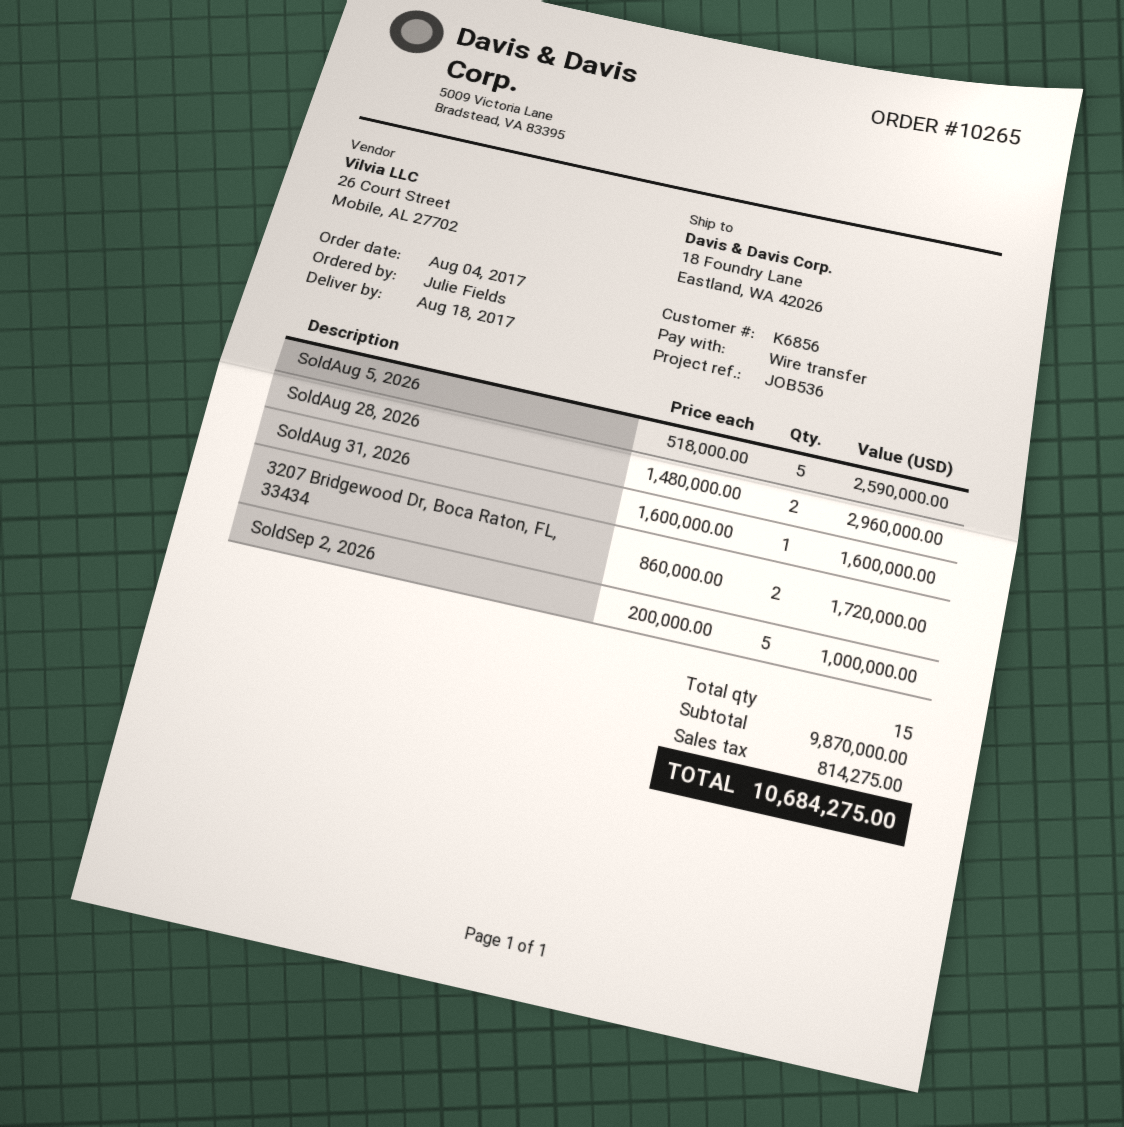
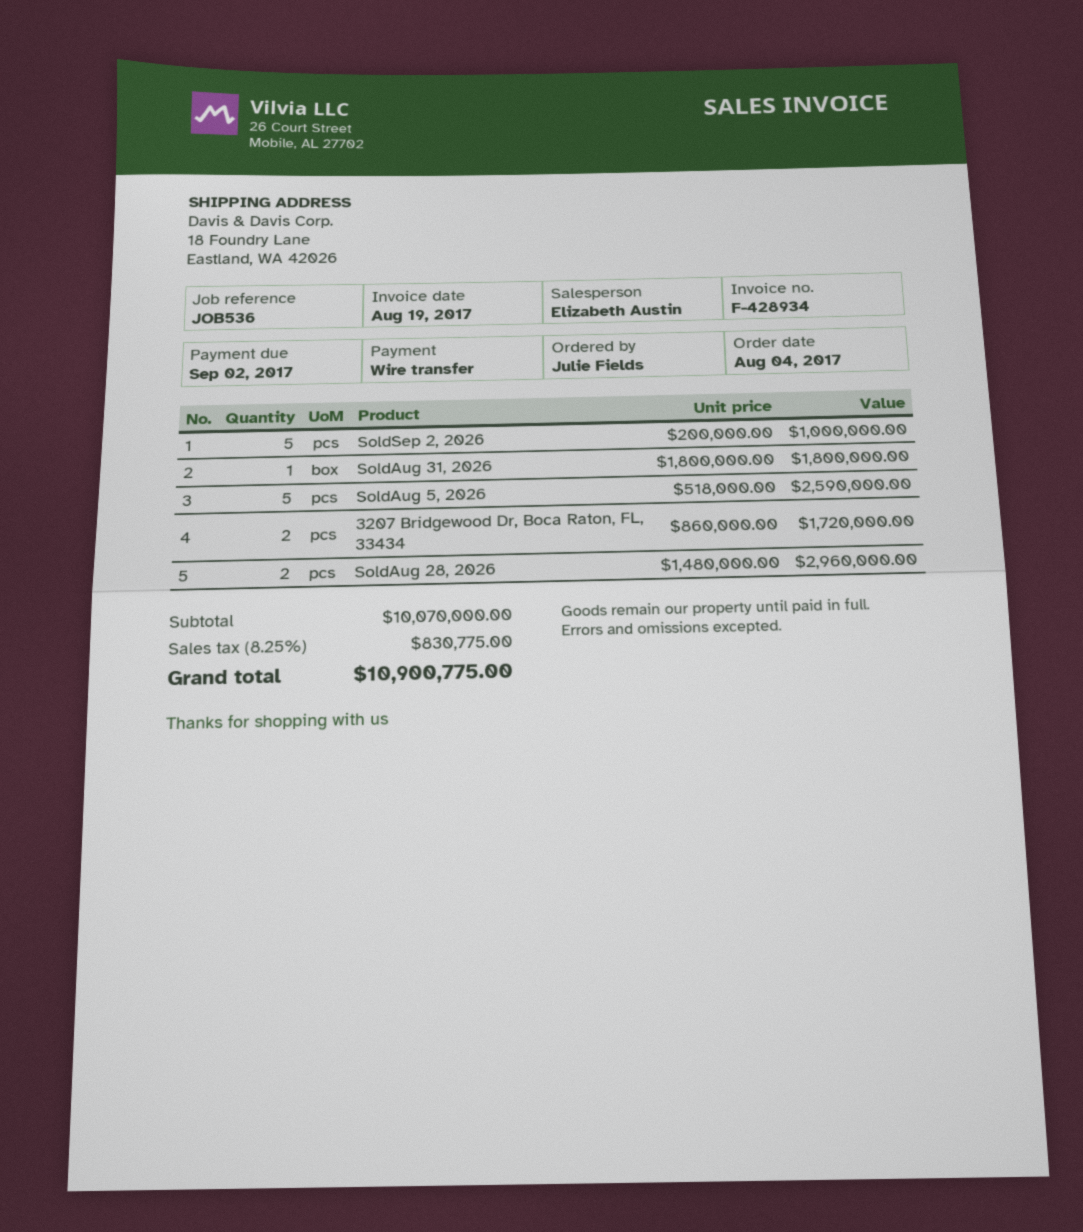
SoldAug 31, 2026: 1 x 1600000.00 = 1600000.00 -> 1 x 1800000.00 = 1800000.00
subtotal: 9870000.00 -> 10070000.00
tax: 814275.00 -> 830775.00
total: 10684275.00 -> 10900775.00

